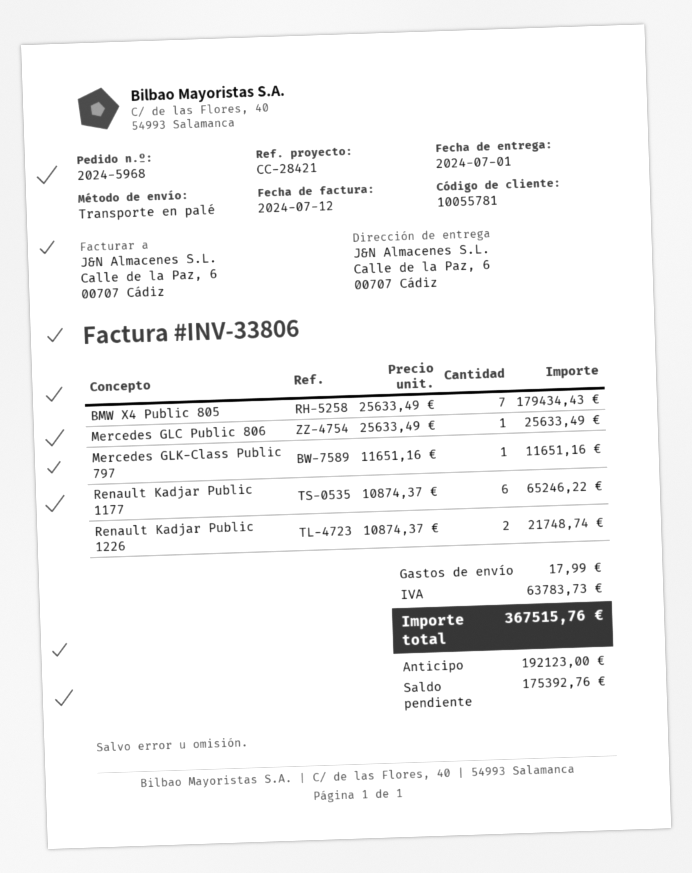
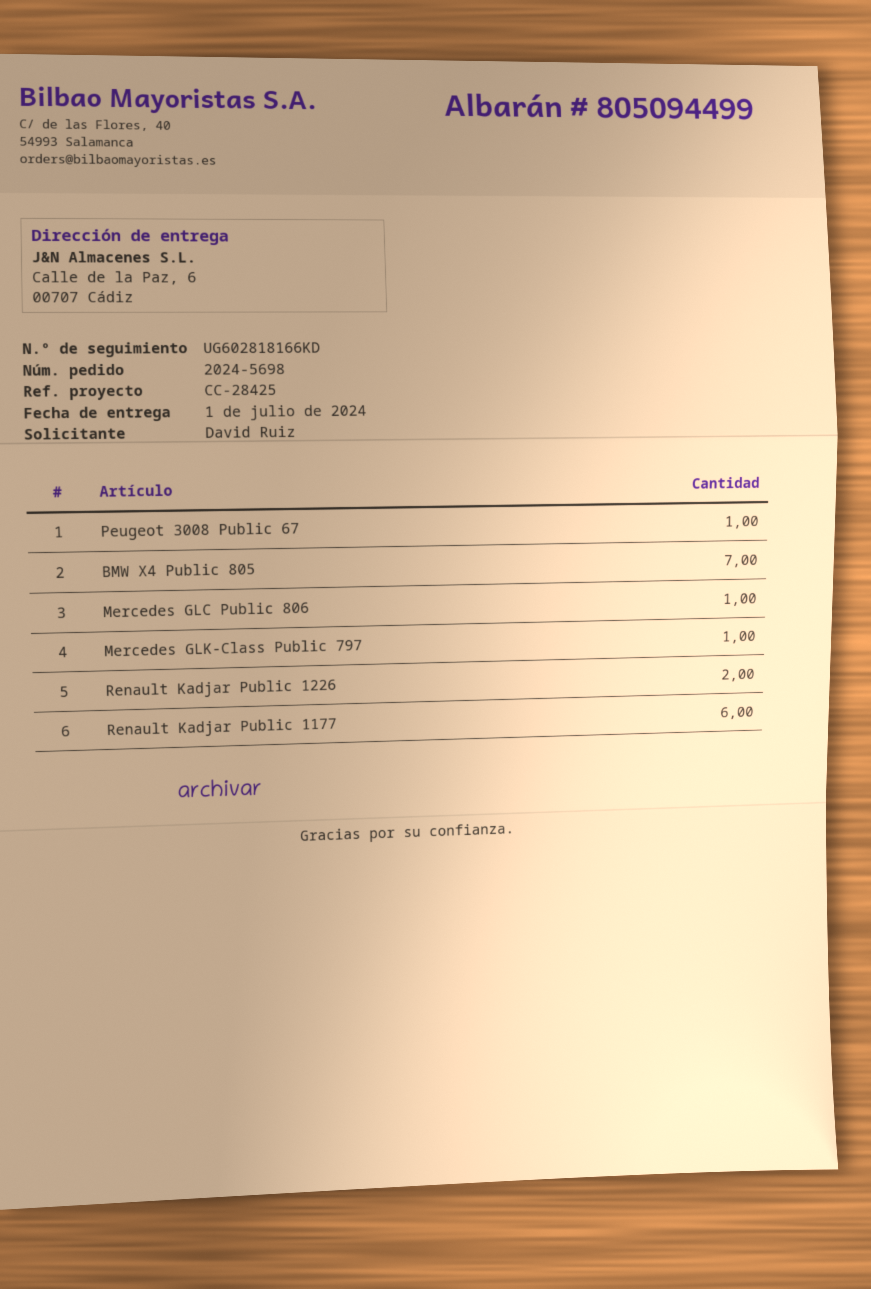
order number: 2024-5968 -> 2024-5698
reference: CC-28421 -> CC-28425
Peugeot 3008 Public 67: none -> 1

